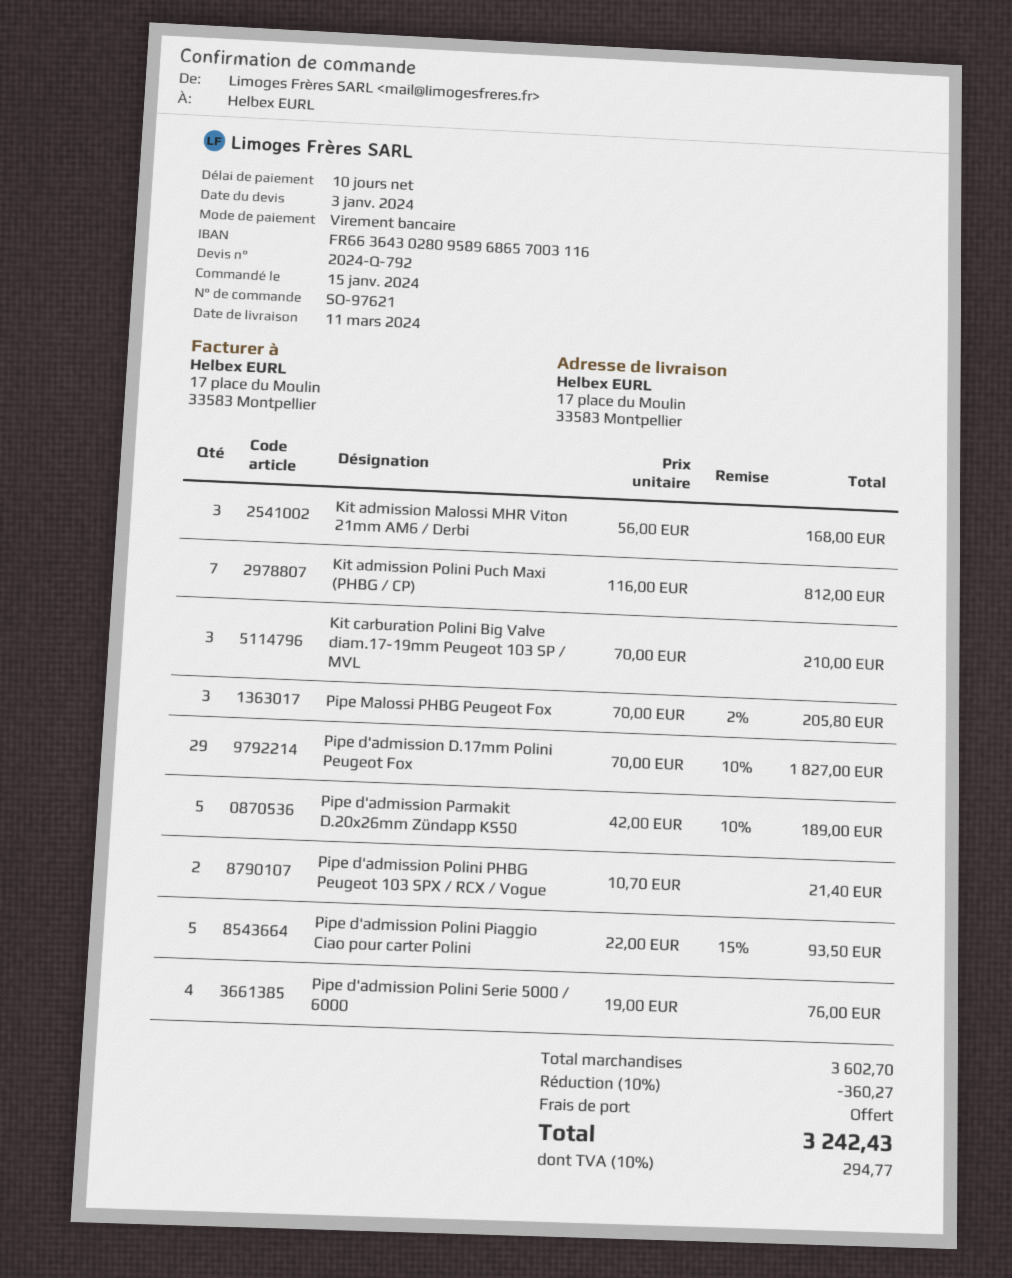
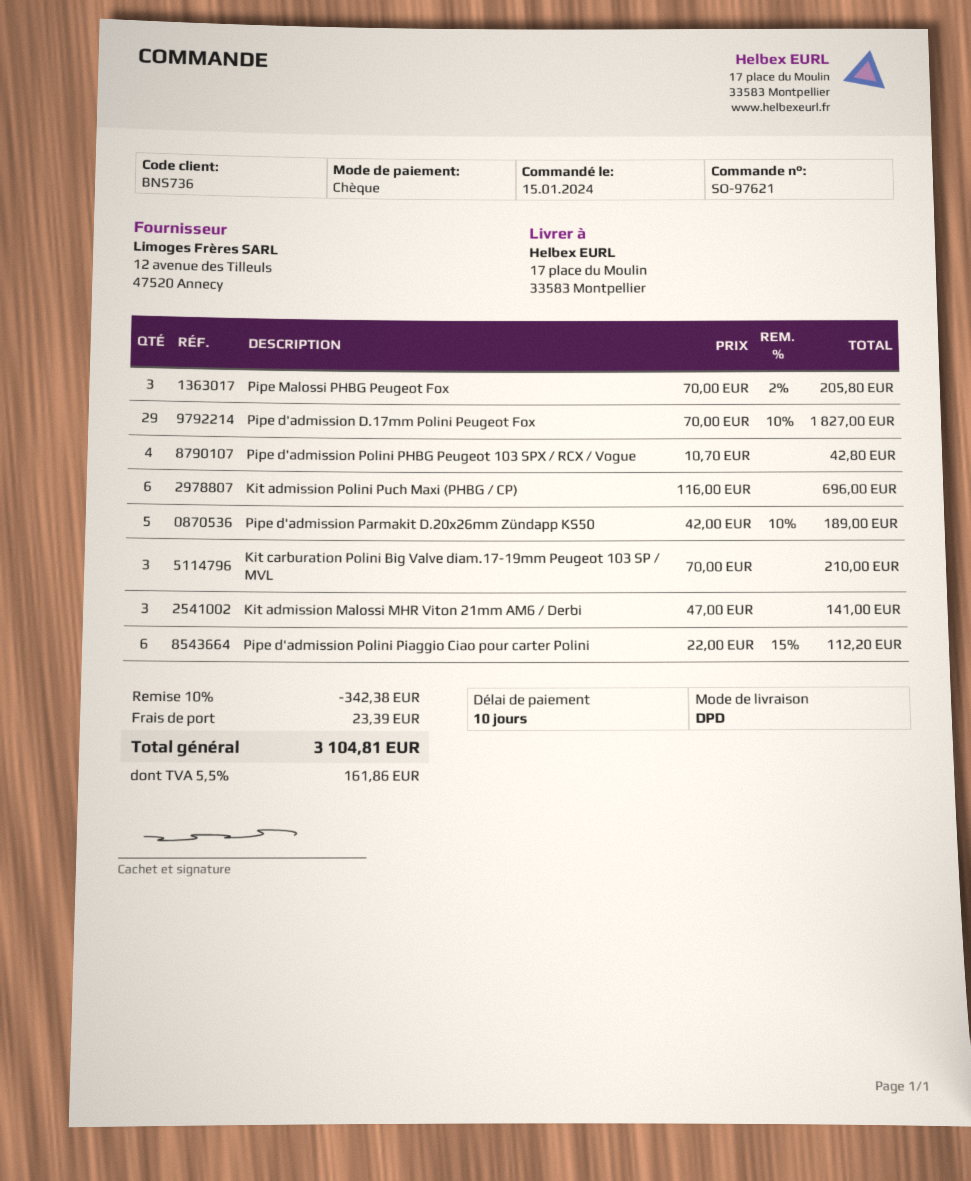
payment method: bank transfer -> cheque
Kit admission Malossi MHR Viton 21mm AM6 / Derbi: 3 x 56.00 = 168.00 -> 3 x 47.00 = 141.00
Kit admission Polini Puch Maxi (PHBG / CP): 7 x 116.00 = 812.00 -> 6 x 116.00 = 696.00
Pipe d'admission Polini PHBG Peugeot 103 SPX / RCX / Vogue: 2 x 10.70 = 21.40 -> 4 x 10.70 = 42.80
Pipe d'admission Polini Piaggio Ciao pour carter Polini: 5 x 22.00 - 15% = 93.50 -> 6 x 22.00 - 15% = 112.20
Pipe d'admission Polini Serie 5000 / 6000: 4 x 19.00 = 76.00 -> none
discount: 10% = 360.27 -> 10% = 342.38
shipping: 0.00 -> 23.39
tax: 10% = 294.77 -> 5.5% = 161.86
total: 3242.43 -> 3104.81

